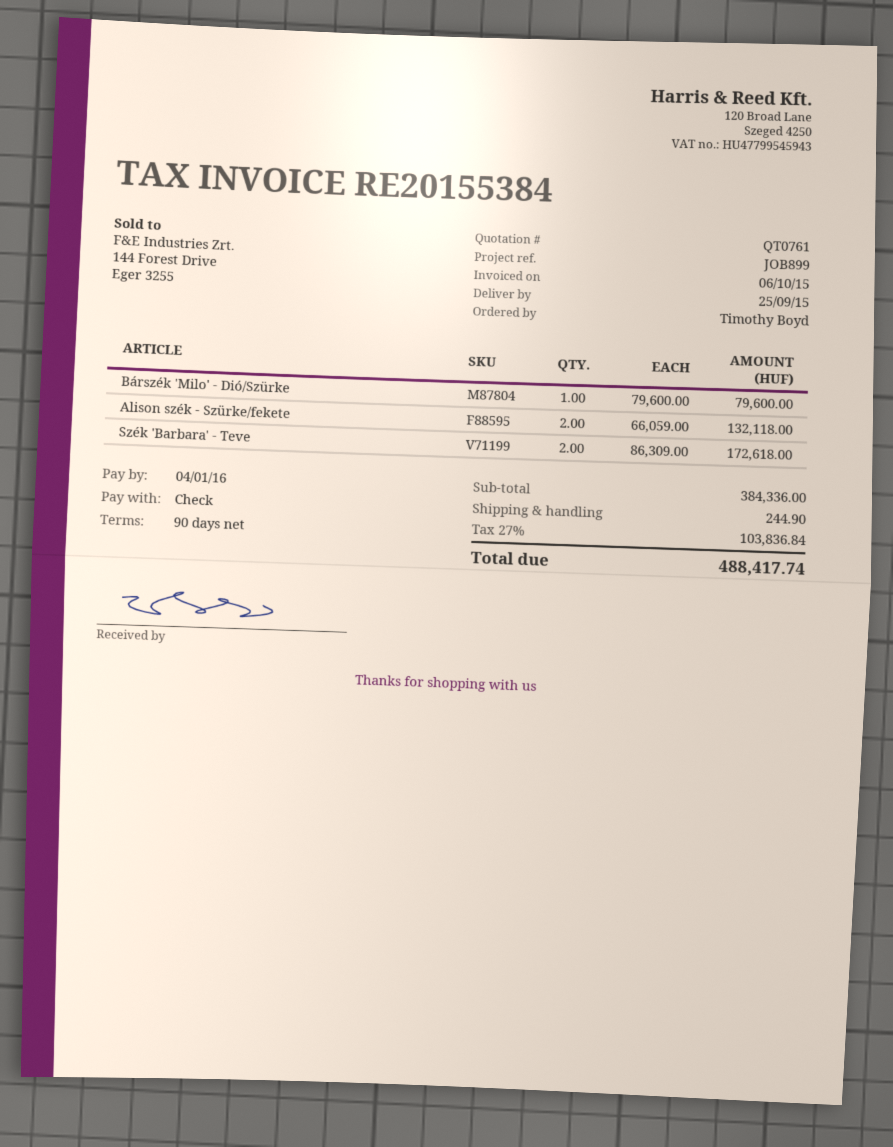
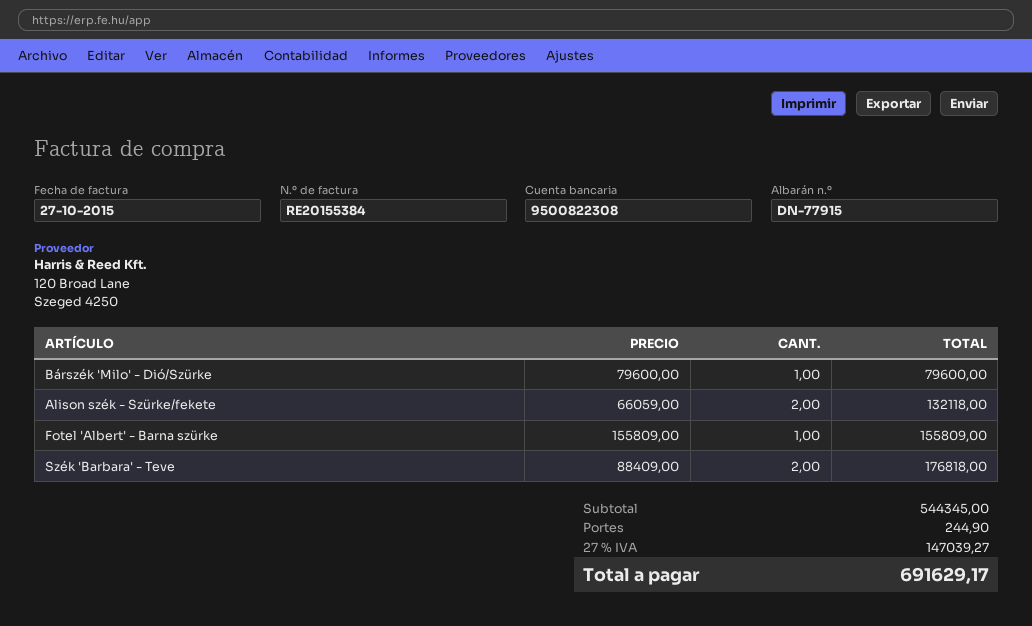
invoice date: 2015-10-06 -> 2015-10-27
Szék 'Barbara' - Teve: 2 x 86309.00 = 172618.00 -> 2 x 88409.00 = 176818.00
Fotel 'Albert' - Barna szürke: none -> 1 x 155809.00 = 155809.00
subtotal: 384336.00 -> 544345.00
tax: 27% = 103836.84 -> 27% = 147039.27
total: 488417.74 -> 691629.17

